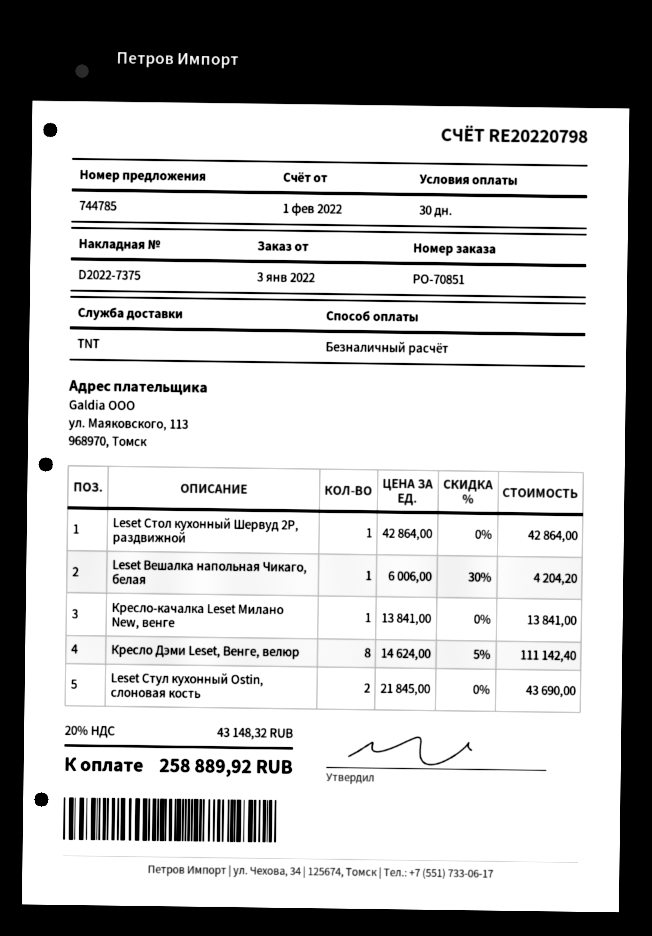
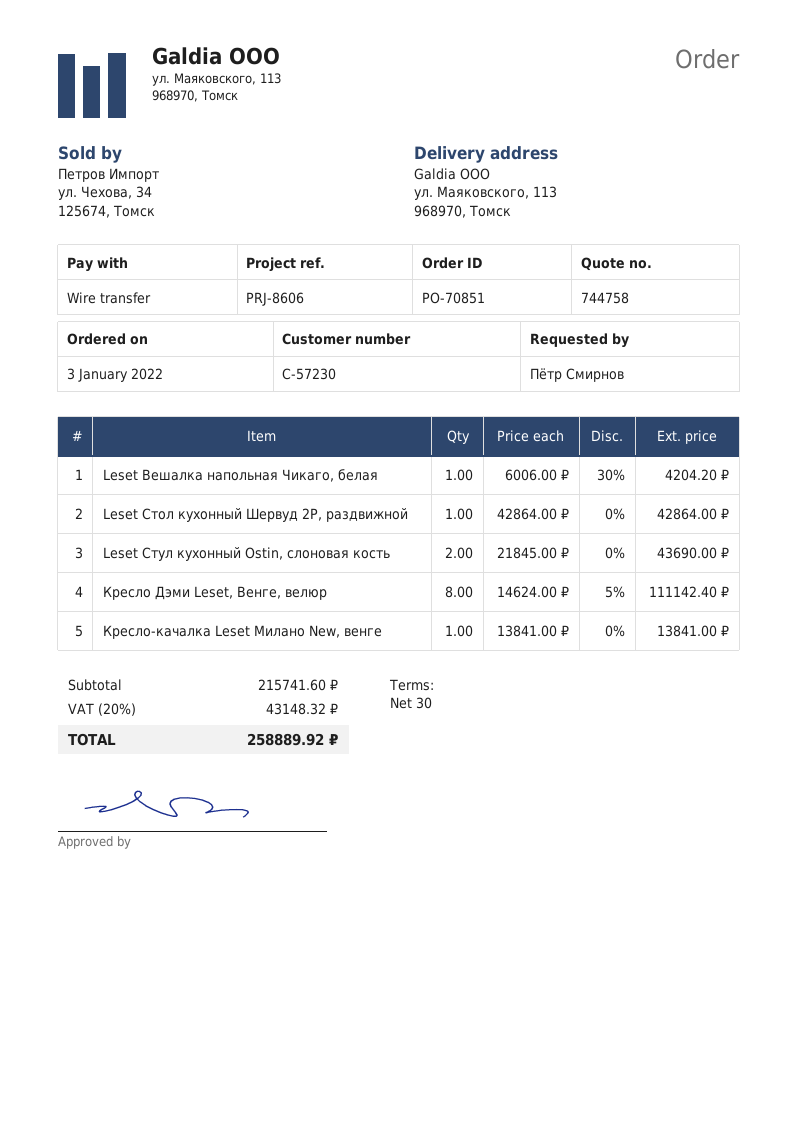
quote number: 744785 -> 744758

